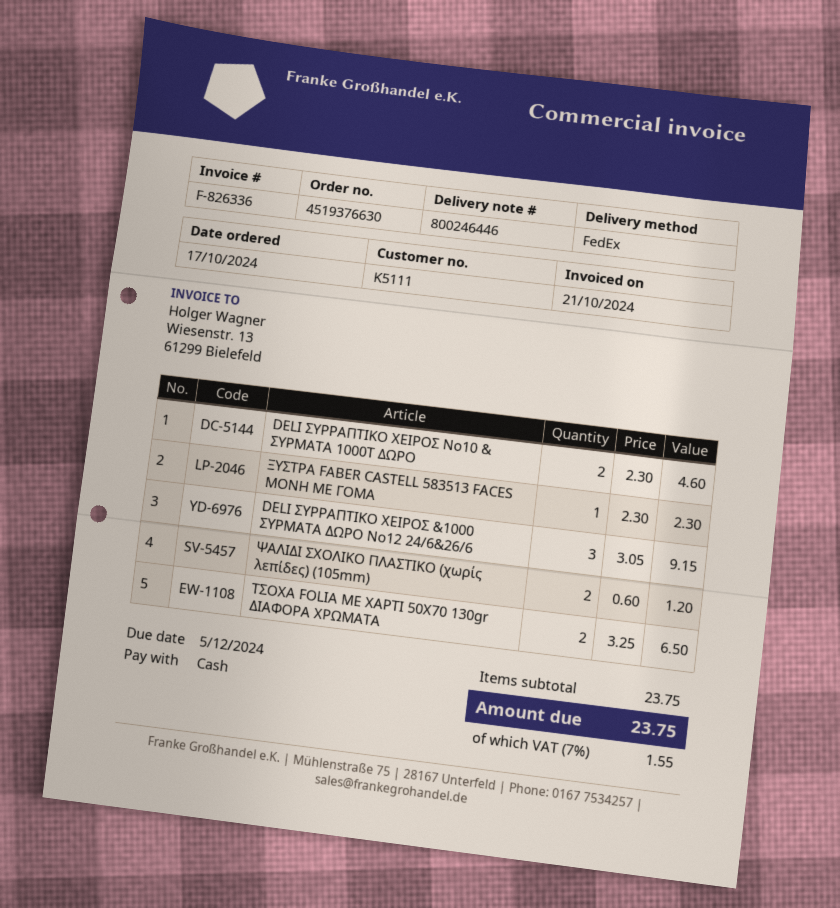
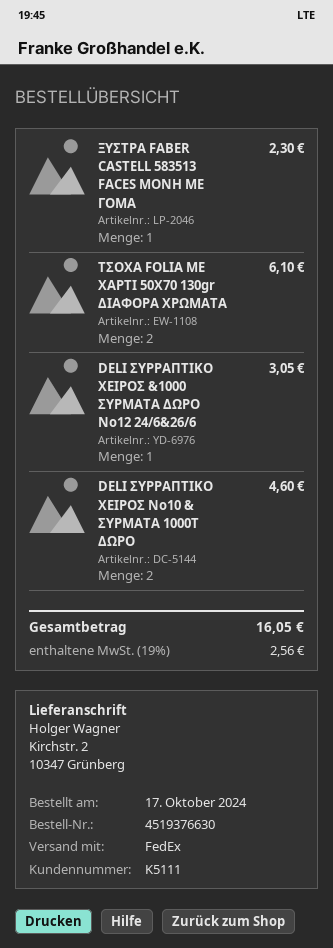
DELI ΣΥΡΡΑΠΤΙΚΟ ΧΕΙΡΟΣ &1000 ΣΥΡΜΑΤΑ ΔΩΡΟ Νο12 24/6&26/6: 3 for 9.15 -> 1 for 3.05
ΨΑΛΙΔΙ ΣΧΟΛΙΚΟ ΠΛΑΣΤΙΚΟ (χωρίς λεπίδες) (105mm): 2 for 1.20 -> none
ΤΣΟΧΑ FOLIA ΜΕ ΧΑΡΤΙ 50X70 130gr ΔΙΑΦΟΡΑ ΧΡΩΜΑΤΑ: 2 for 6.50 -> 2 for 6.10
tax: 7% = 1.55 -> 19% = 2.56
total: 23.75 -> 16.05

